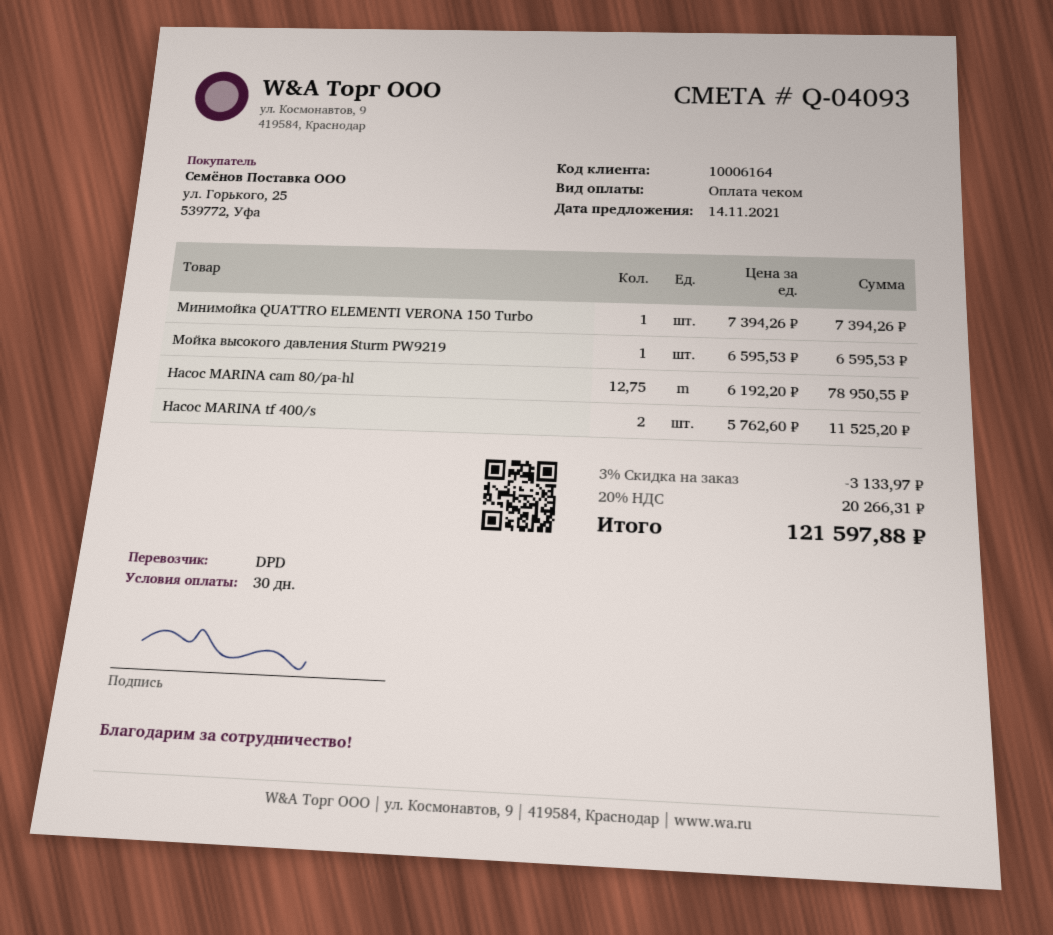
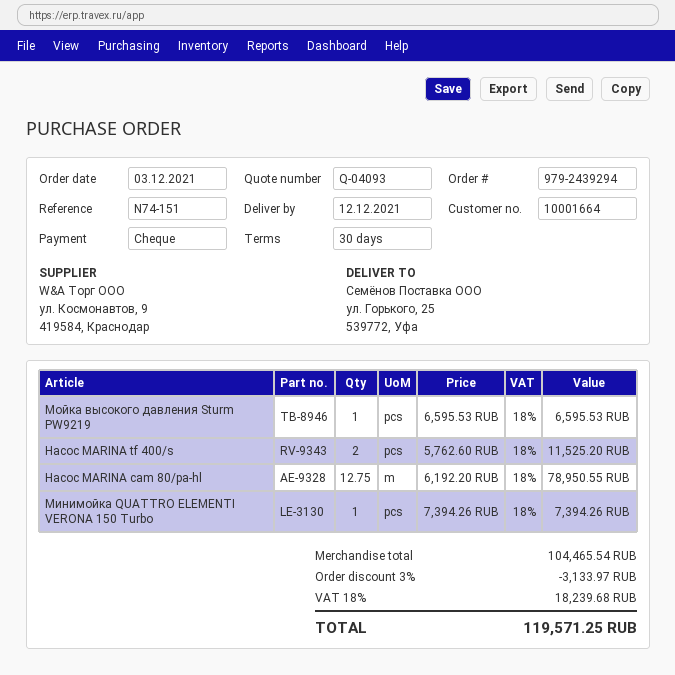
customer number: 10006164 -> 10001664
tax: 20% = 20266.31 -> 18% = 18239.68
total: 121597.88 -> 119571.25

